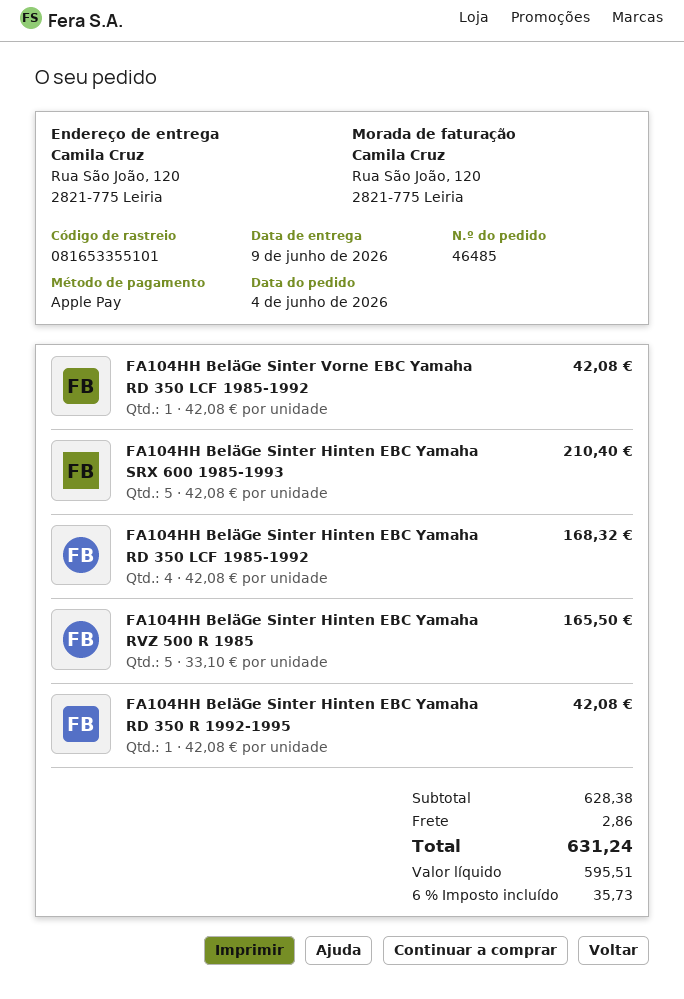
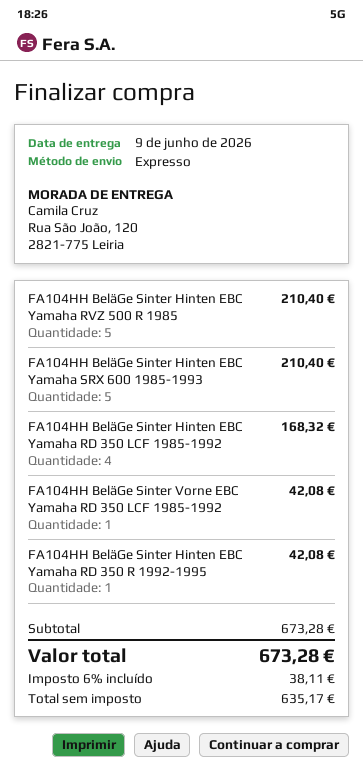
FA104HH BeläGe Sinter Hinten EBC Yamaha RVZ 500 R 1985: 5 for 165.50 -> 5 for 210.40
subtotal: 628.38 -> 673.28
shipping: 2.86 -> none
net: 595.51 -> 635.17
tax: 6% = 35.73 -> 6% = 38.11
total: 631.24 -> 673.28

